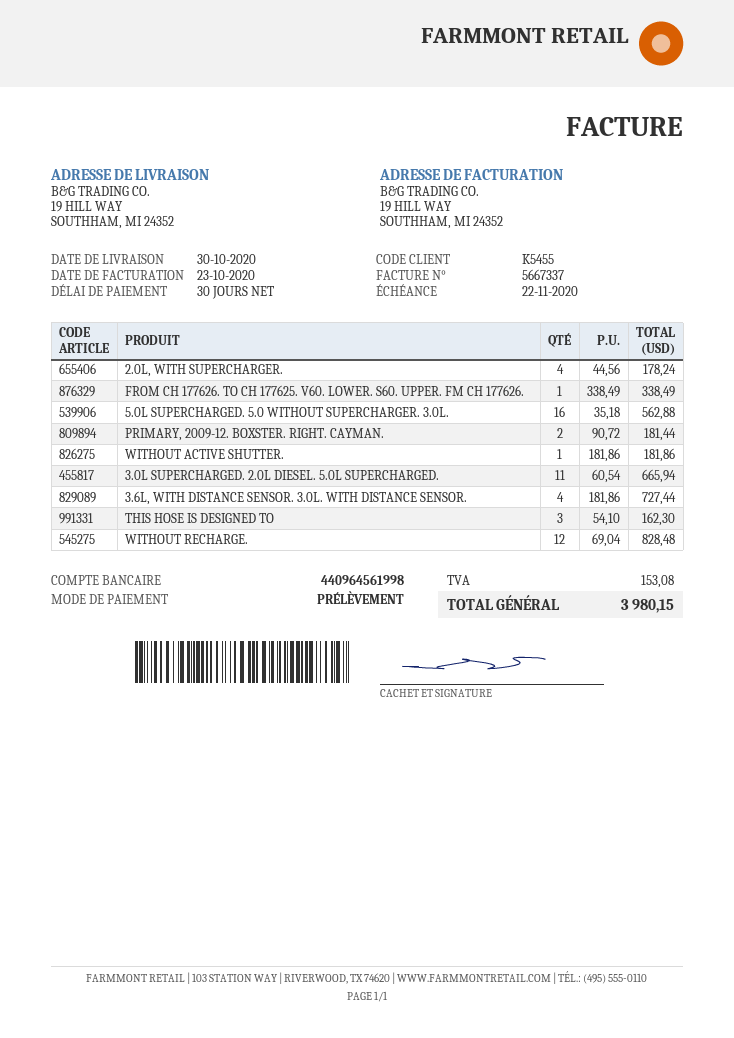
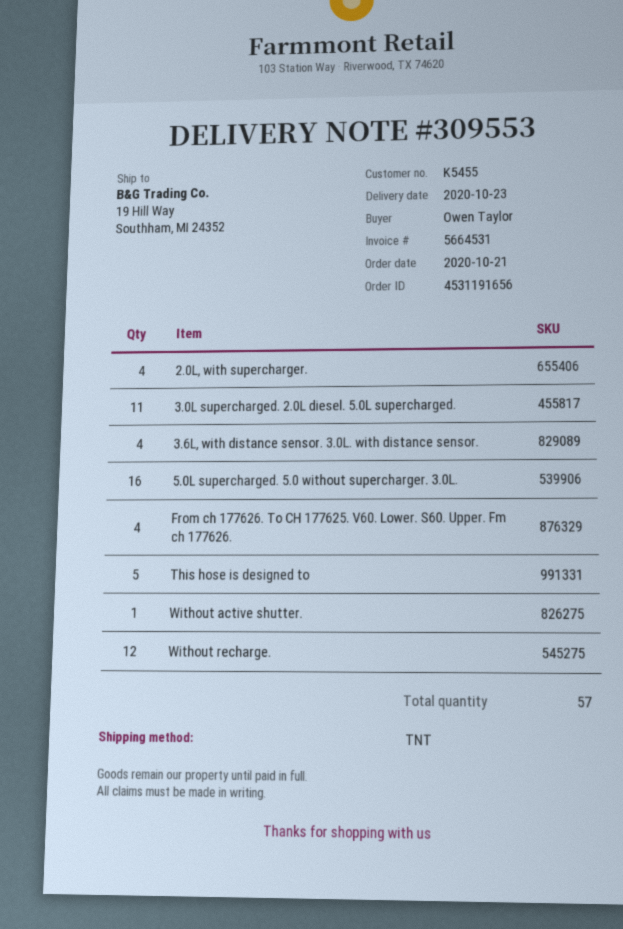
delivery date: 2020-10-30 -> 2020-10-23
invoice number: 5667337 -> 5664531
FROM CH 177626. TO CH 177625. V60. LOWER. S60. UPPER. FM CH 177626.: 1 -> 4
PRIMARY, 2009-12. BOXSTER. RIGHT. CAYMAN.: 2 -> none
THIS HOSE IS DESIGNED TO: 3 -> 5

